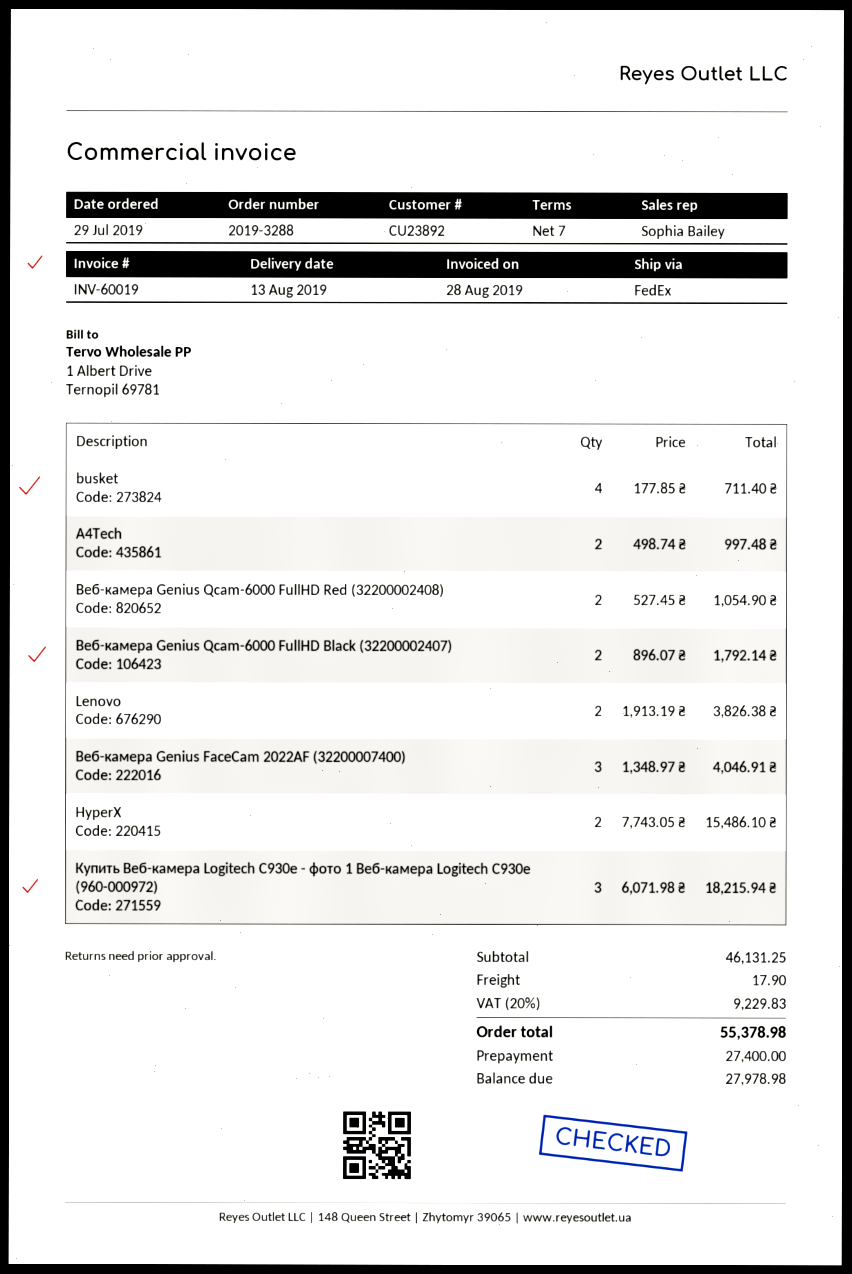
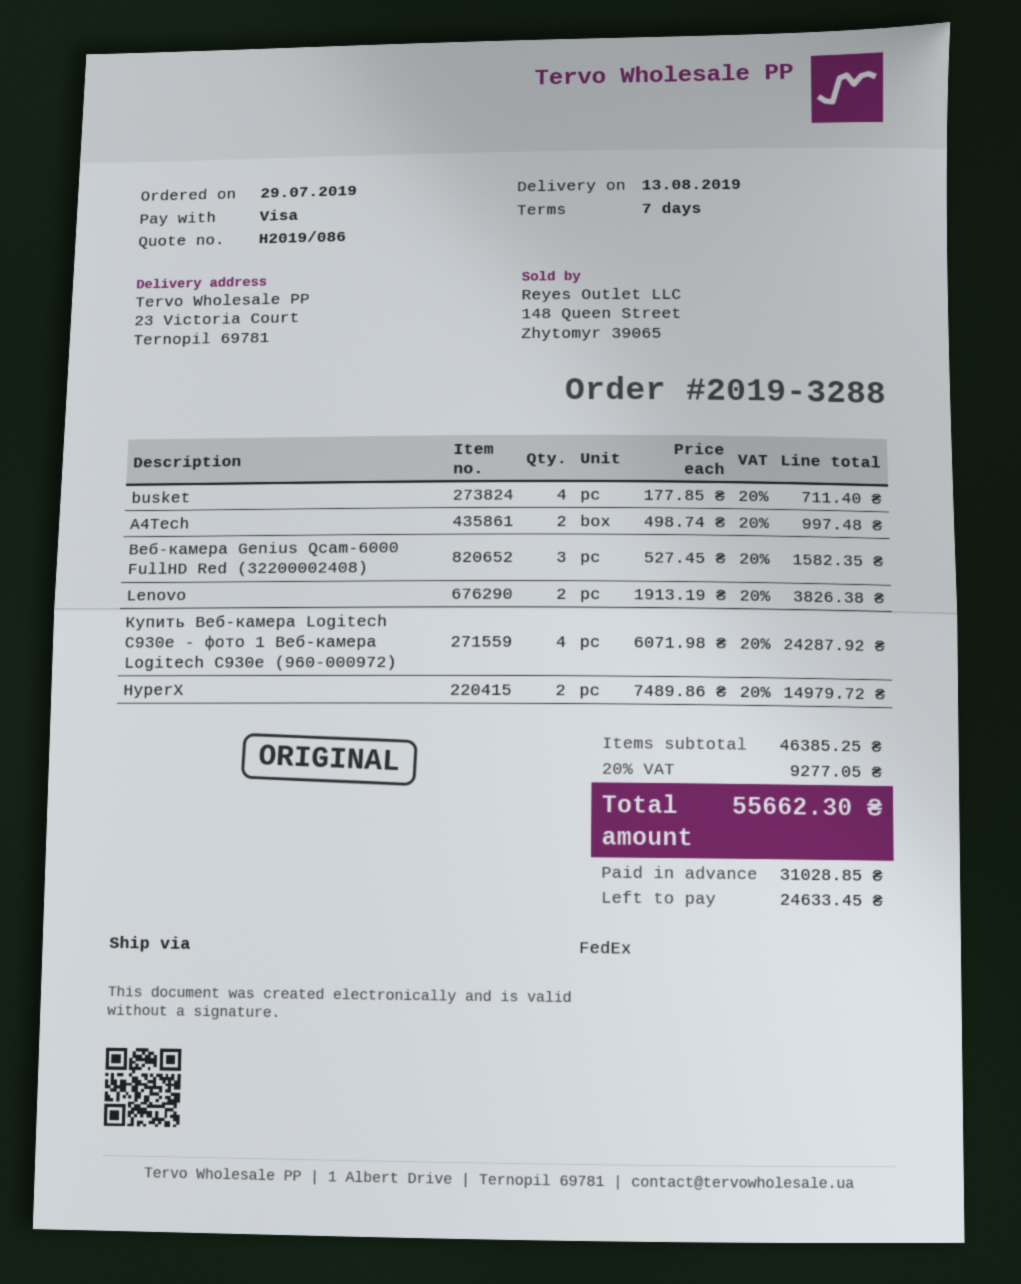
Веб-камера Genius Qcam-6000 FullHD Red (32200002408): 2 x 527.45 = 1054.90 -> 3 x 527.45 = 1582.35
Веб-камера Genius Qcam-6000 FullHD Black (32200002407): 2 x 896.07 = 1792.14 -> none
Веб-камера Genius FaceCam 2022AF (32200007400): 3 x 1348.97 = 4046.91 -> none
HyperX: 2 x 7743.05 = 15486.10 -> 2 x 7489.86 = 14979.72
Купить Веб-камера Logitech C930e - фото 1 Веб-камера Logitech C930e (960-000972): 3 x 6071.98 = 18215.94 -> 4 x 6071.98 = 24287.92
subtotal: 46131.25 -> 46385.25
shipping: 17.90 -> none
tax: 20% = 9229.83 -> 20% = 9277.05
total: 55378.98 -> 55662.30
deposit: 27400.00 -> 31028.85
balance: 27978.98 -> 24633.45

